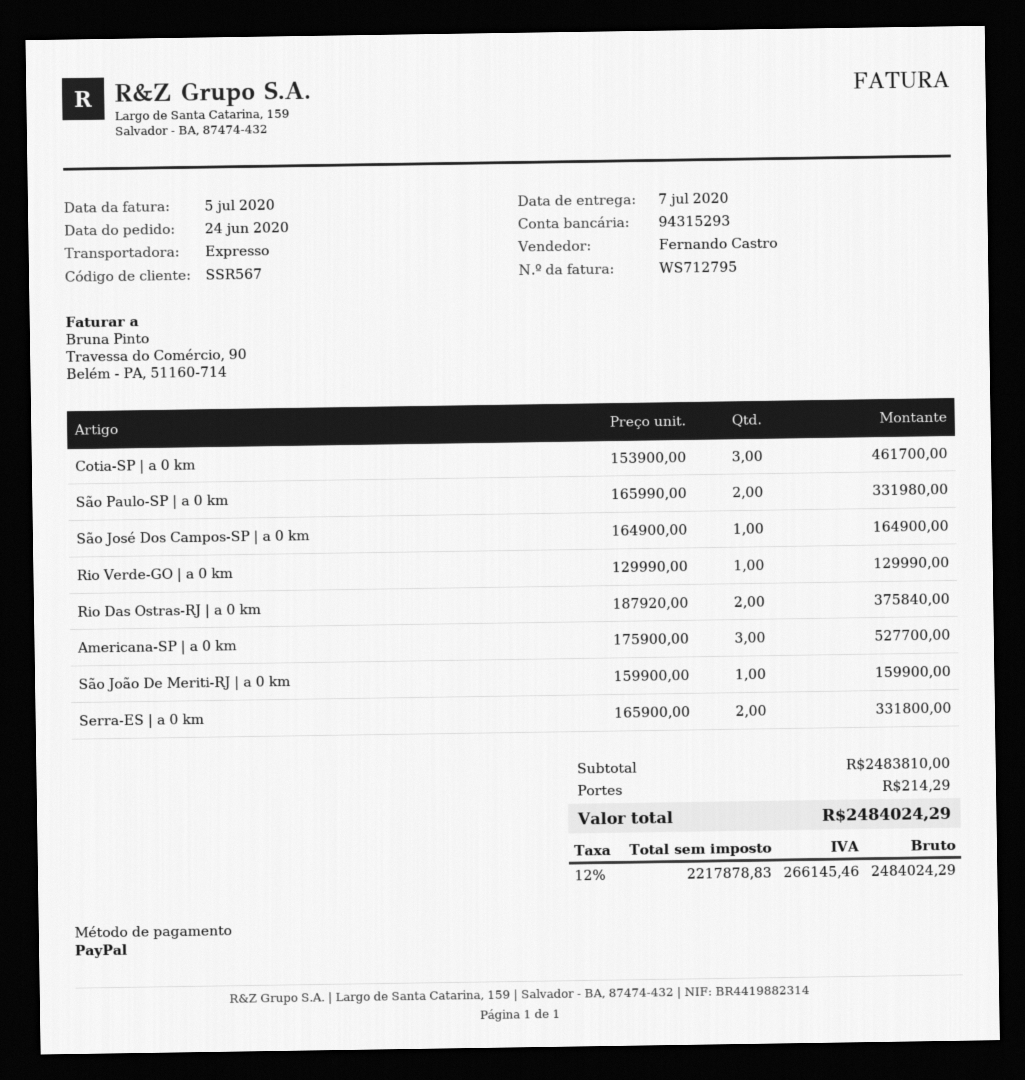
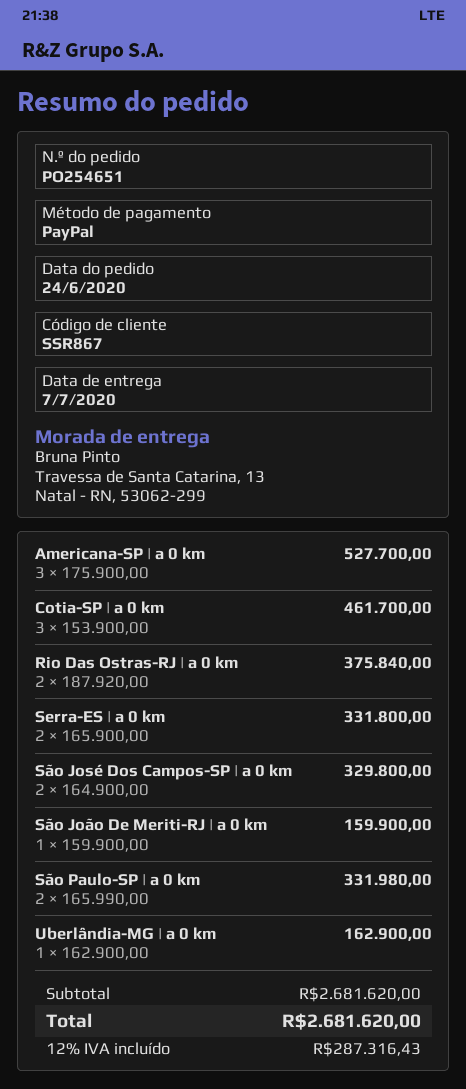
customer number: SSR567 -> SSR867
São José Dos Campos-SP | a 0 km: 1 x 164900.00 = 164900.00 -> 2 x 164900.00 = 329800.00
Rio Verde-GO | a 0 km: 1 x 129990.00 = 129990.00 -> none
Uberlândia-MG | a 0 km: none -> 1 x 162900.00 = 162900.00
subtotal: 2483810.00 -> 2681620.00
shipping: 214.29 -> none
tax: 12% = 266145.46 -> 12% = 287316.43
total: 2484024.29 -> 2681620.00

